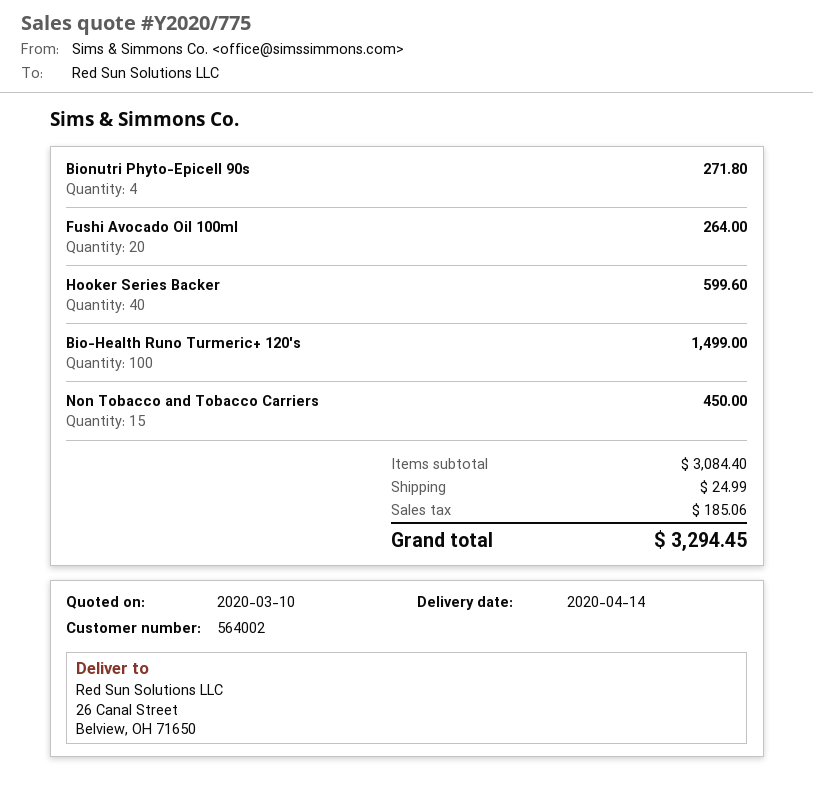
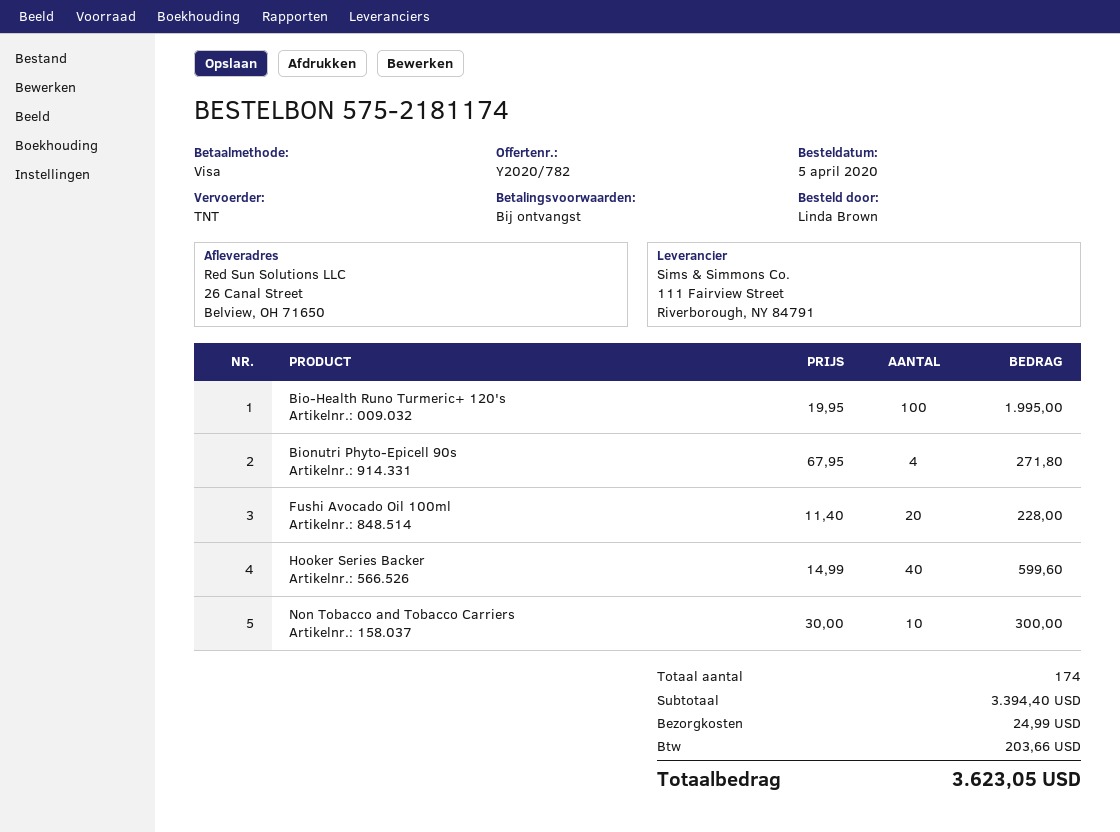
quote number: Y2020/775 -> Y2020/782
Fushi Avocado Oil 100ml: 20 for 264.00 -> 20 for 228.00
Bio-Health Runo Turmeric+ 120's: 100 for 1499.00 -> 100 for 1995.00
Non Tobacco and Tobacco Carriers: 15 for 450.00 -> 10 for 300.00
subtotal: 3084.40 -> 3394.40
tax: 185.06 -> 203.66
total: 3294.45 -> 3623.05

